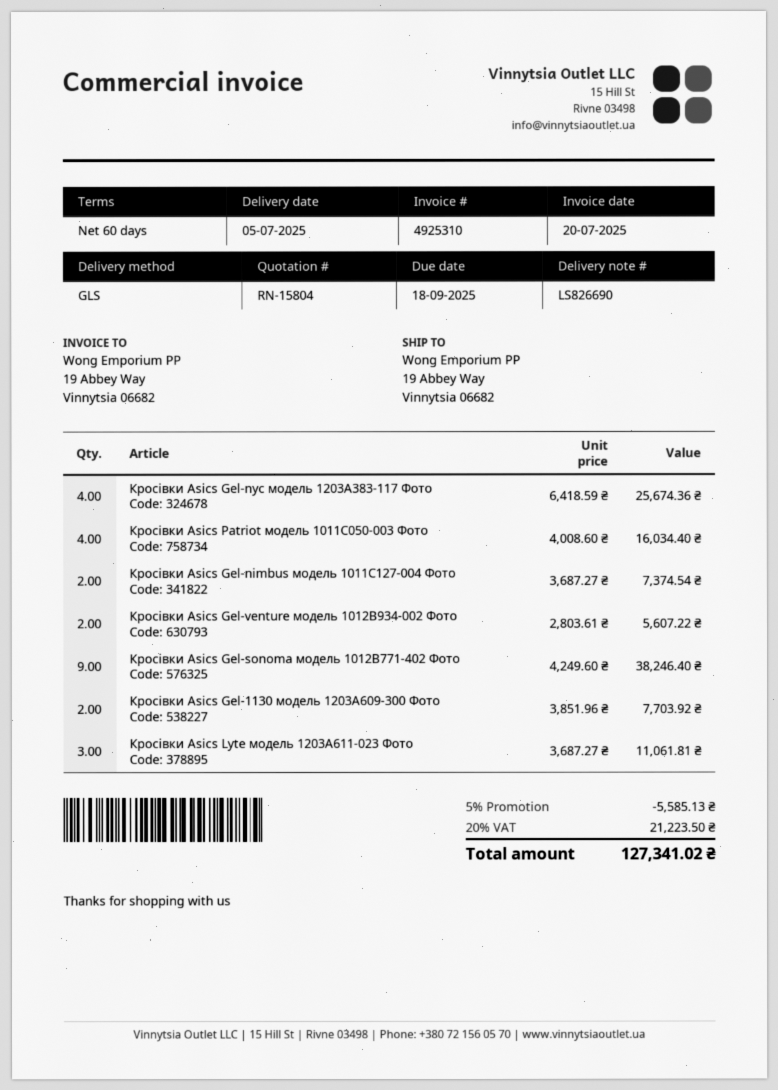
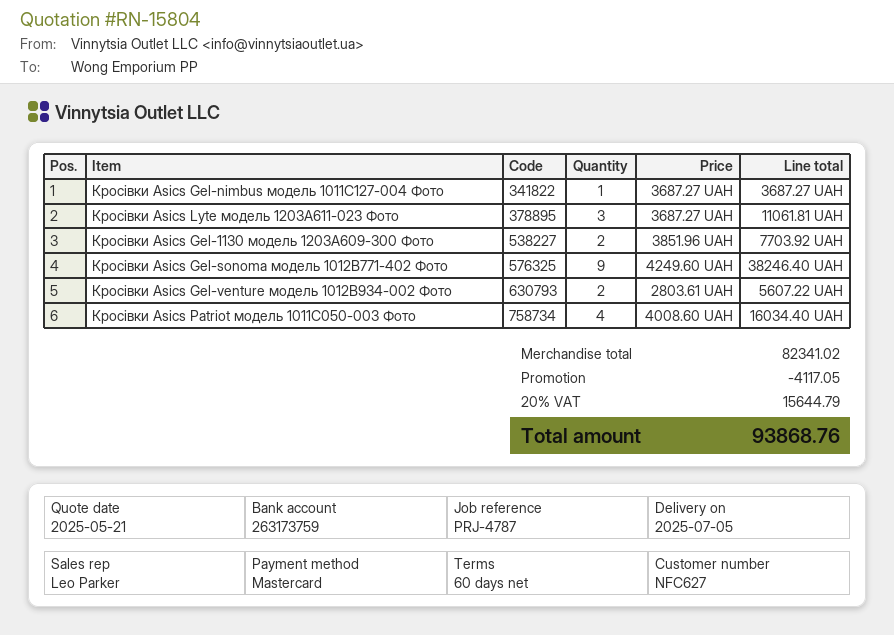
Кросівки Asics Gel-nyc модель 1203A383-117 Фото: 4 x 6418.59 = 25674.36 -> none
Кросівки Asics Gel-nimbus модель 1011C127-004 Фото: 2 x 3687.27 = 7374.54 -> 1 x 3687.27 = 3687.27
discount: 5585.13 -> 4117.05
tax: 20% = 21223.50 -> 20% = 15644.79
total: 127341.02 -> 93868.76

